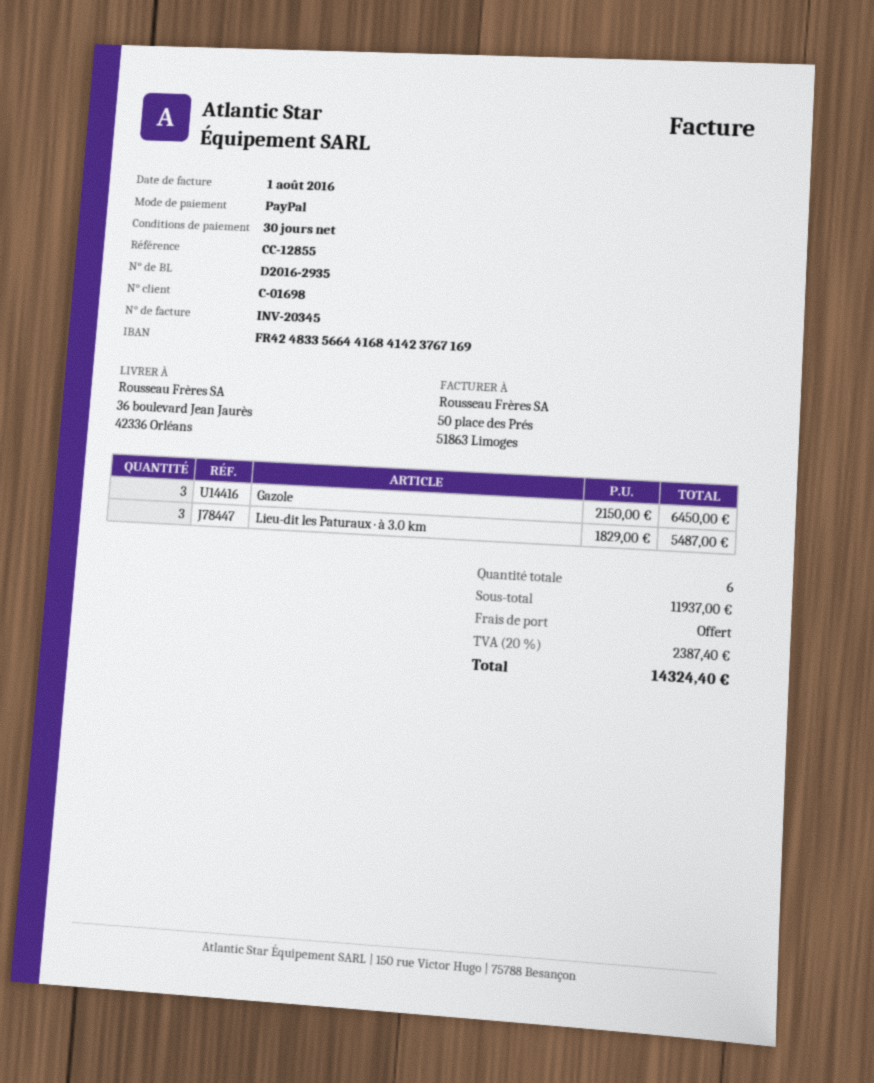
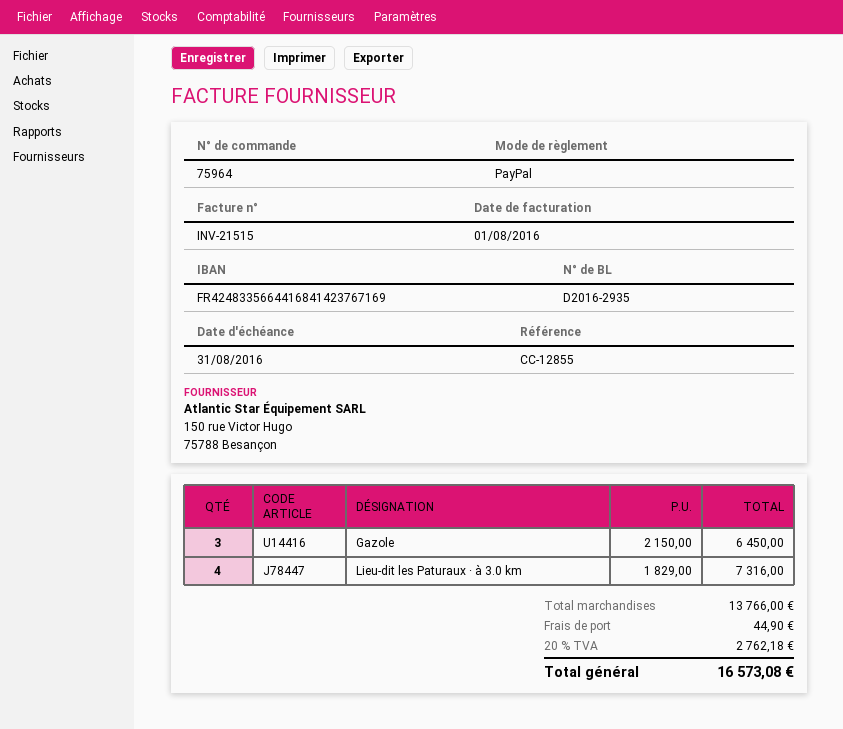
invoice number: INV-20345 -> INV-21515
Lieu-dit les Paturaux · à 3.0 km: 3 x 1829.00 = 5487.00 -> 4 x 1829.00 = 7316.00
subtotal: 11937.00 -> 13766.00
shipping: 0.00 -> 44.90
tax: 20% = 2387.40 -> 20% = 2762.18
total: 14324.40 -> 16573.08

